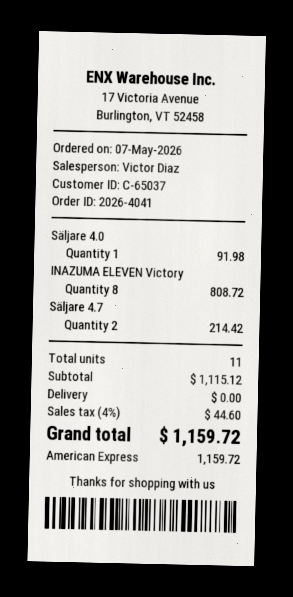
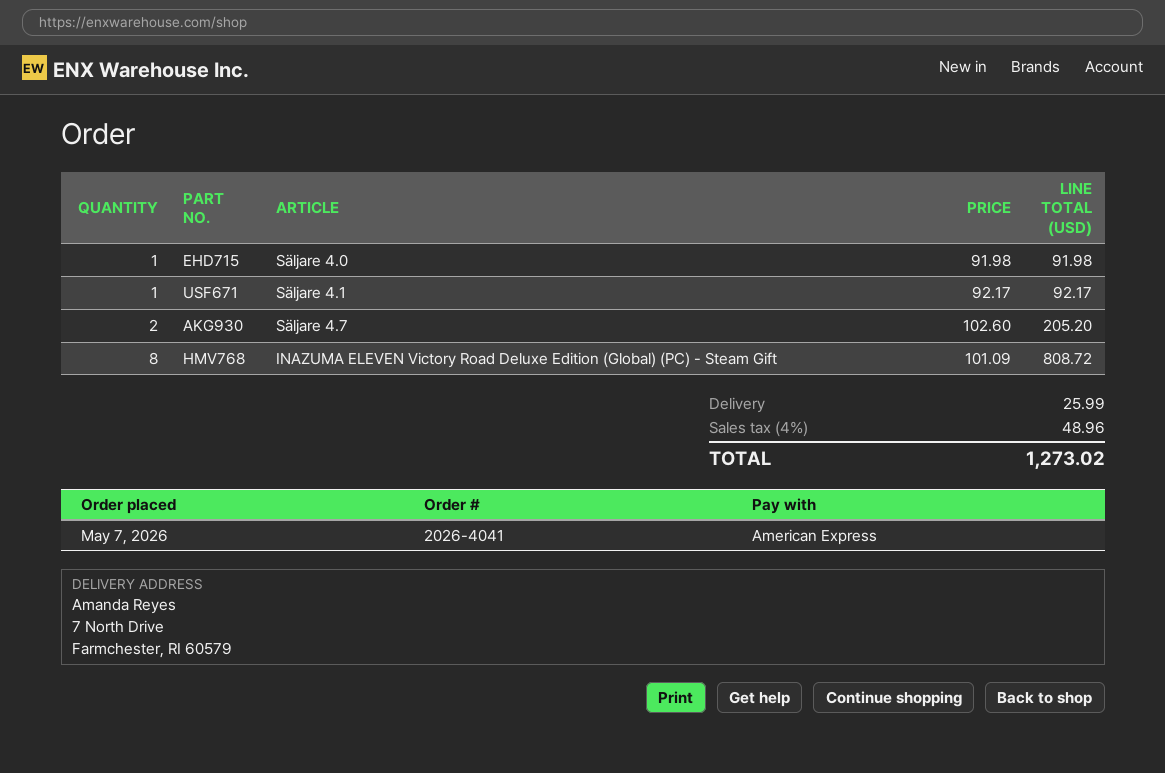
Säljare 4.7: 2 for 214.42 -> 2 for 205.20
Säljare 4.1: none -> 1 for 92.17
shipping: 0.00 -> 25.99
tax: 4% = 44.60 -> 4% = 48.96
total: 1159.72 -> 1273.02

